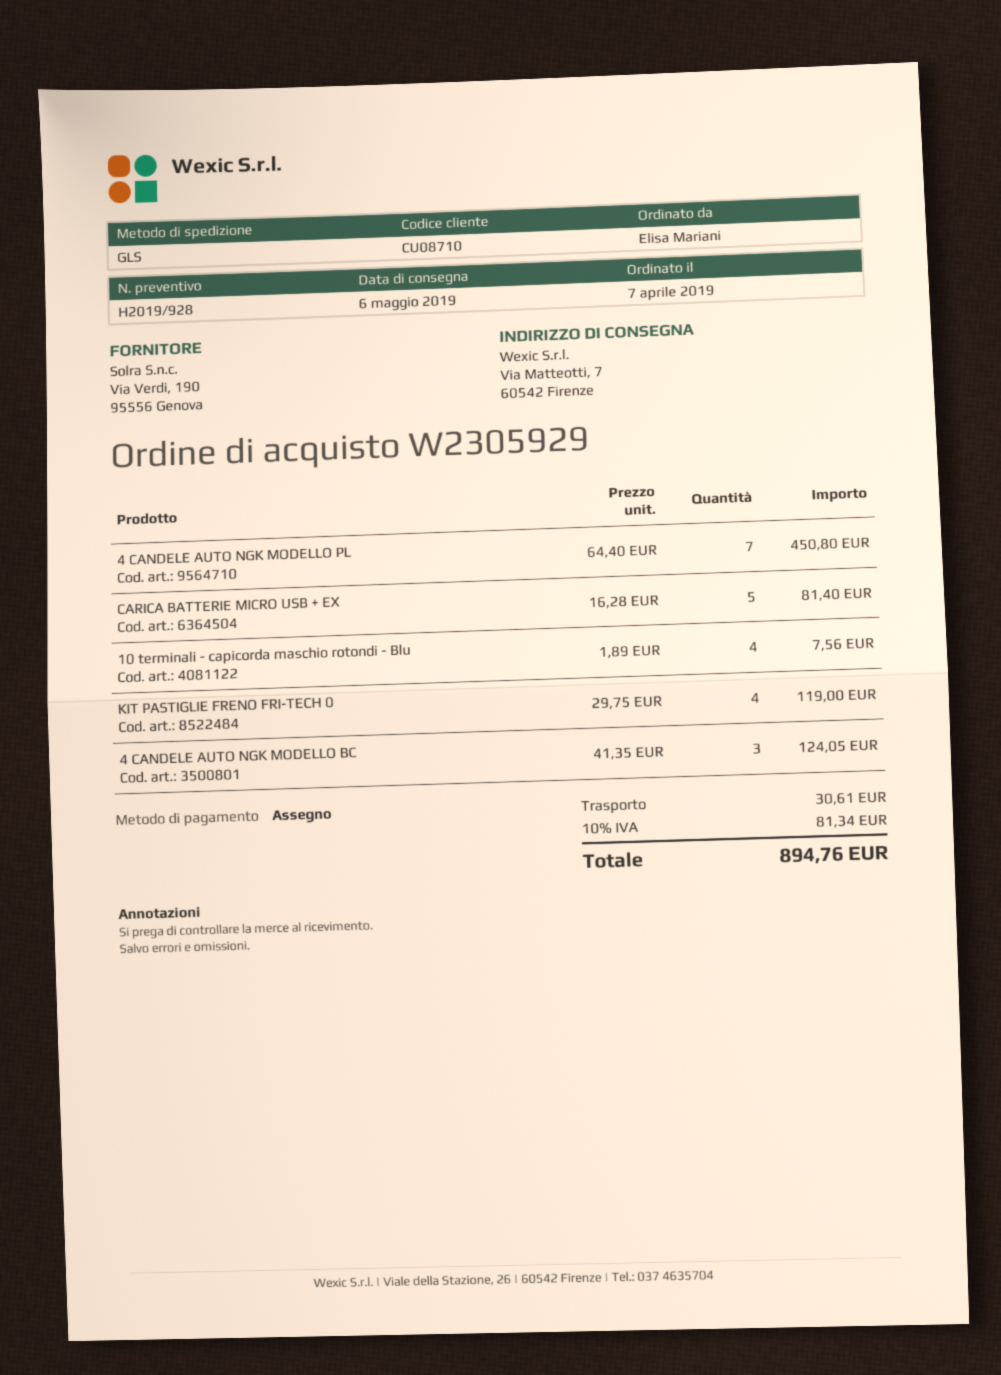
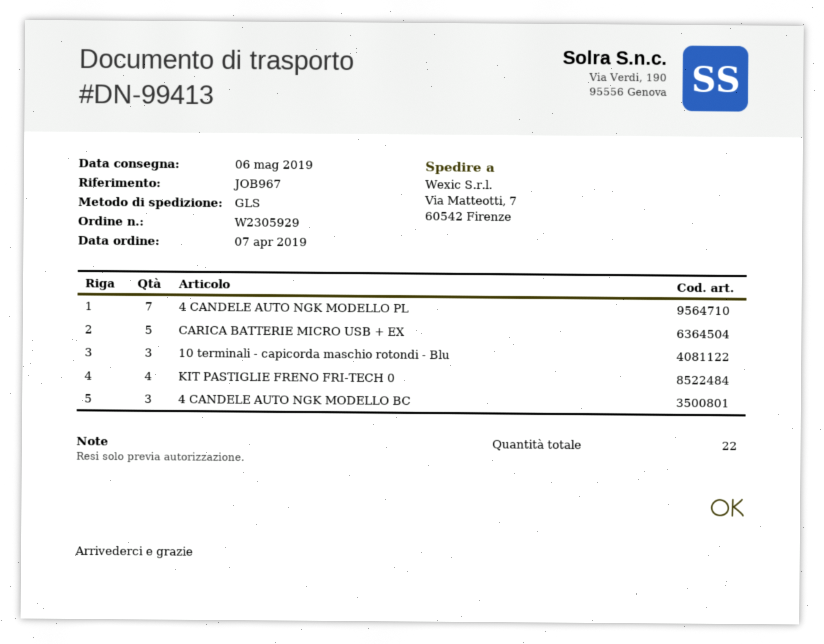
10 terminali - capicorda maschio rotondi - Blu: 4 -> 3

